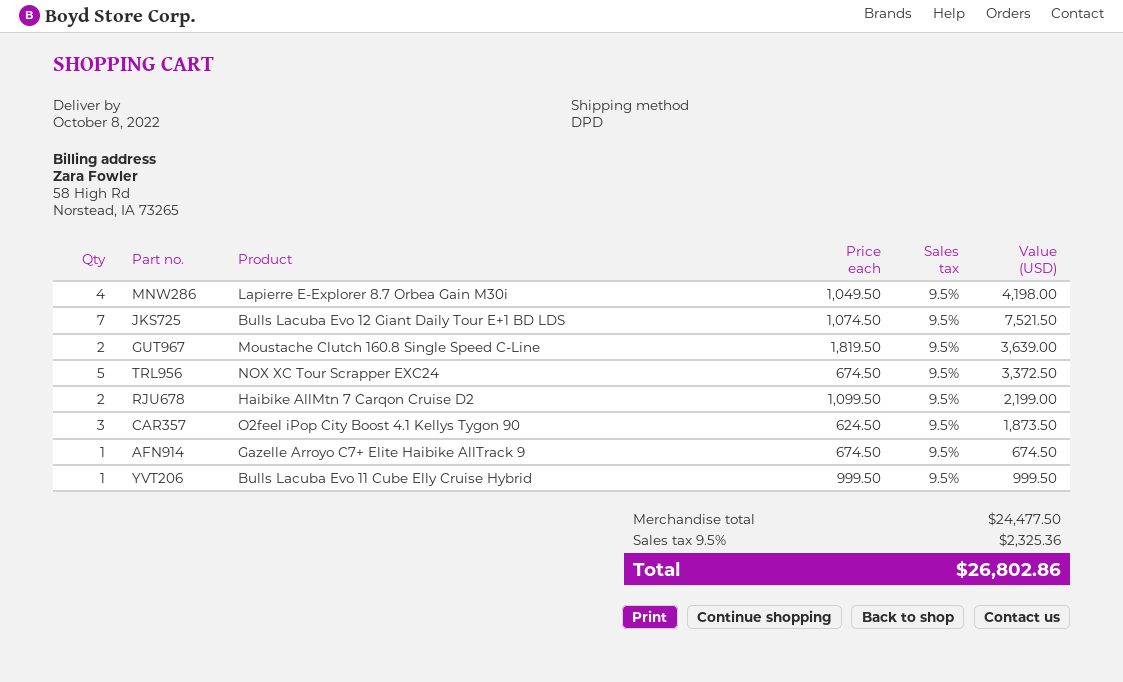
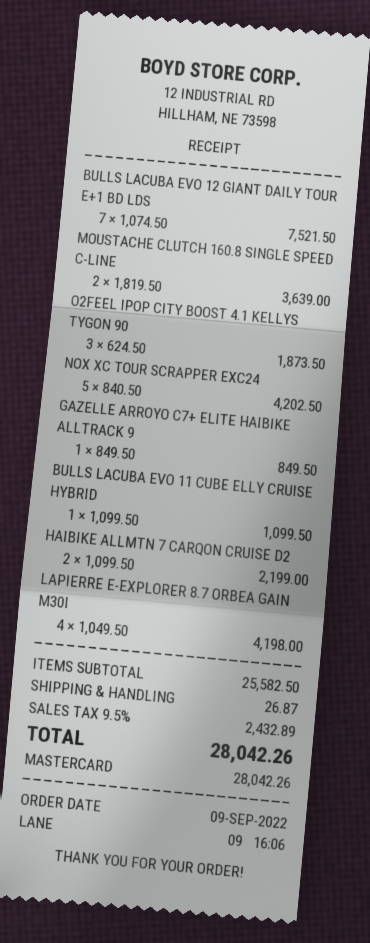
NOX XC Tour Scrapper EXC24: 5 x 674.50 = 3372.50 -> 5 x 840.50 = 4202.50
Gazelle Arroyo C7+ Elite Haibike AllTrack 9: 1 x 674.50 = 674.50 -> 1 x 849.50 = 849.50
Bulls Lacuba Evo 11 Cube Elly Cruise Hybrid: 1 x 999.50 = 999.50 -> 1 x 1099.50 = 1099.50
subtotal: 24477.50 -> 25582.50
shipping: none -> 26.87
tax: 9.5% = 2325.36 -> 9.5% = 2432.89
total: 26802.86 -> 28042.26

